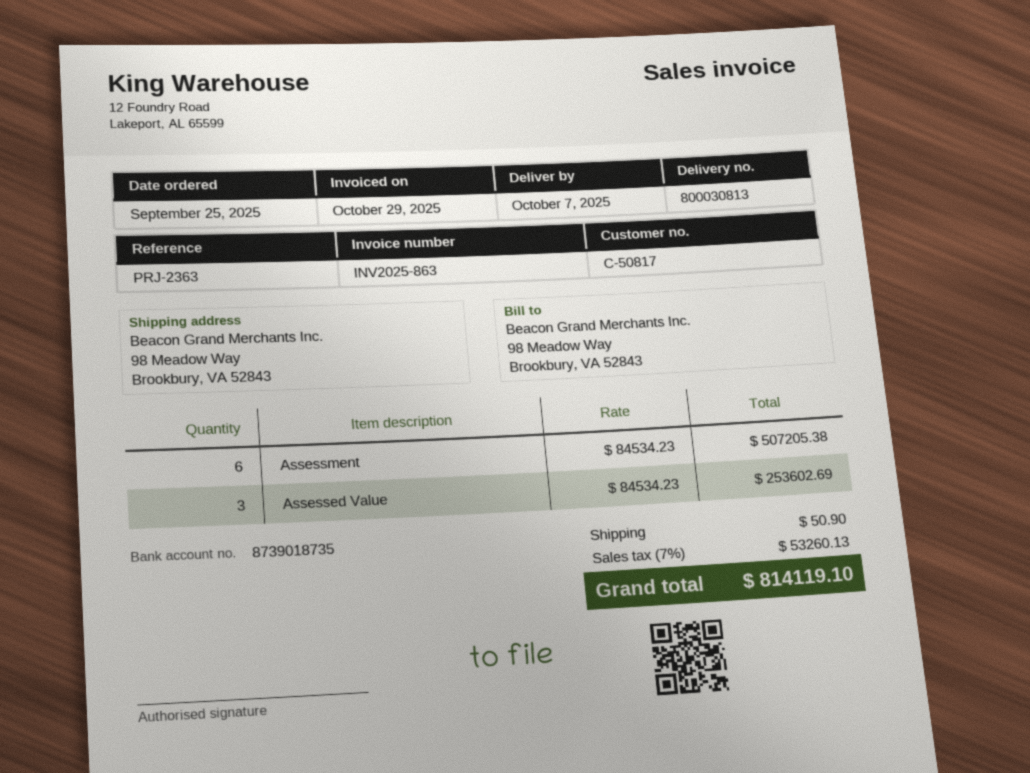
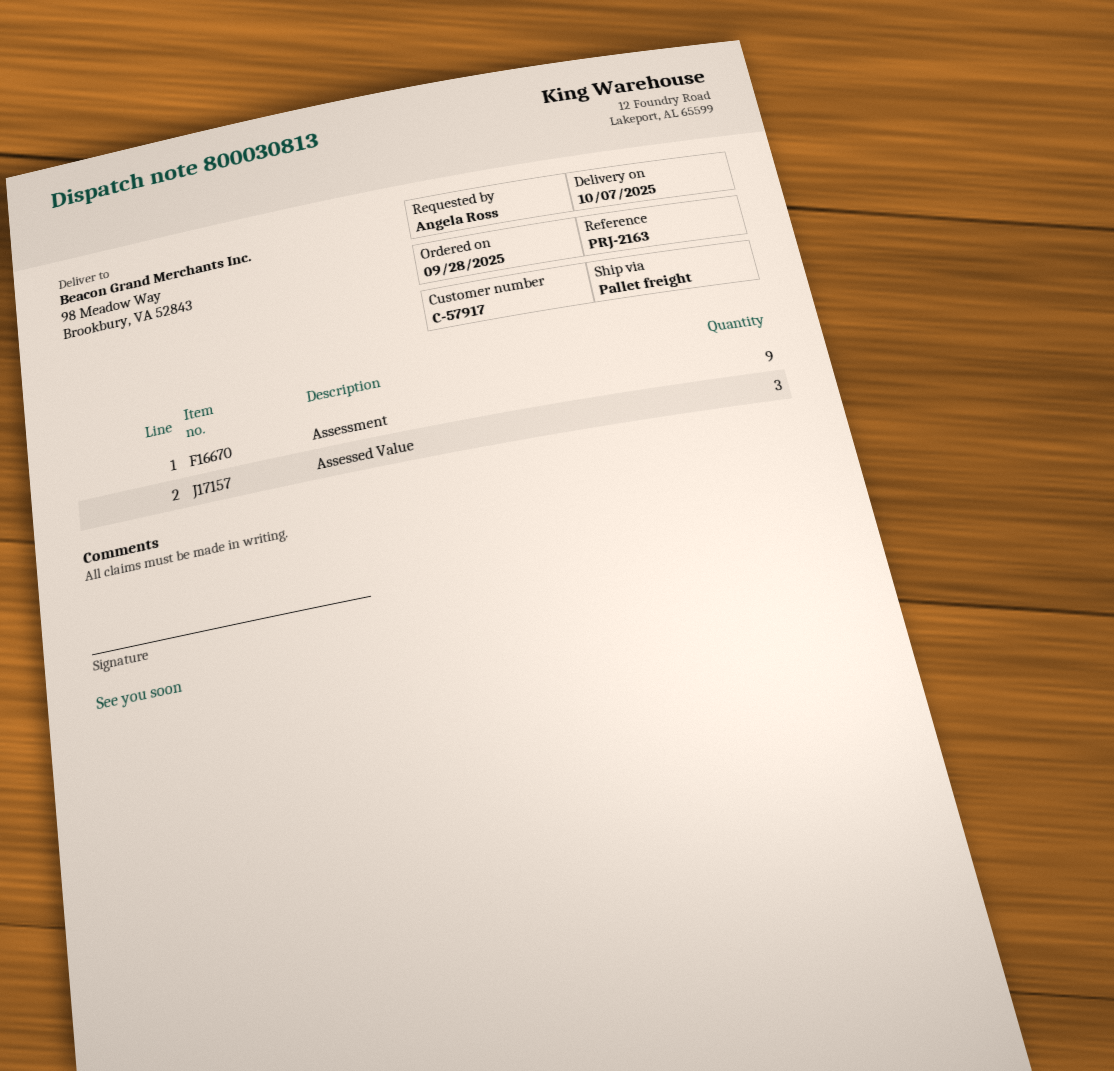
order date: 2025-09-25 -> 2025-09-28
customer number: C-50817 -> C-57917
reference: PRJ-2363 -> PRJ-2163
Assessment: 6 -> 9

